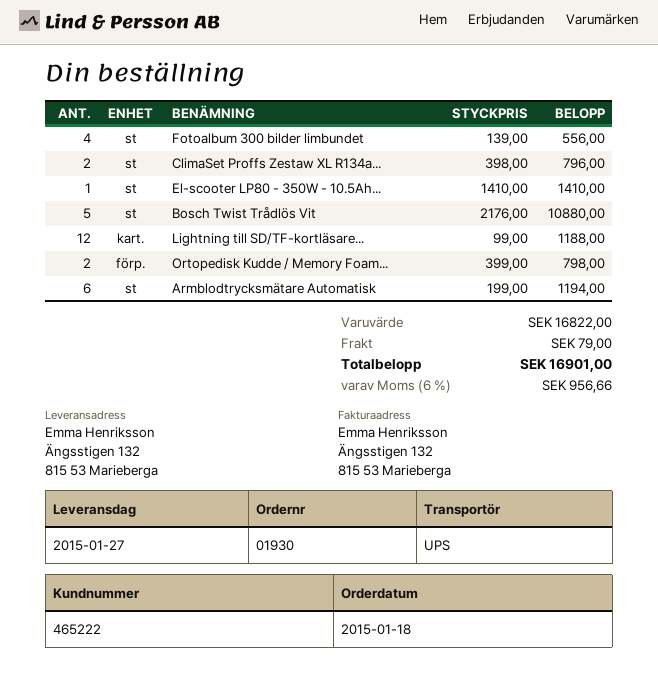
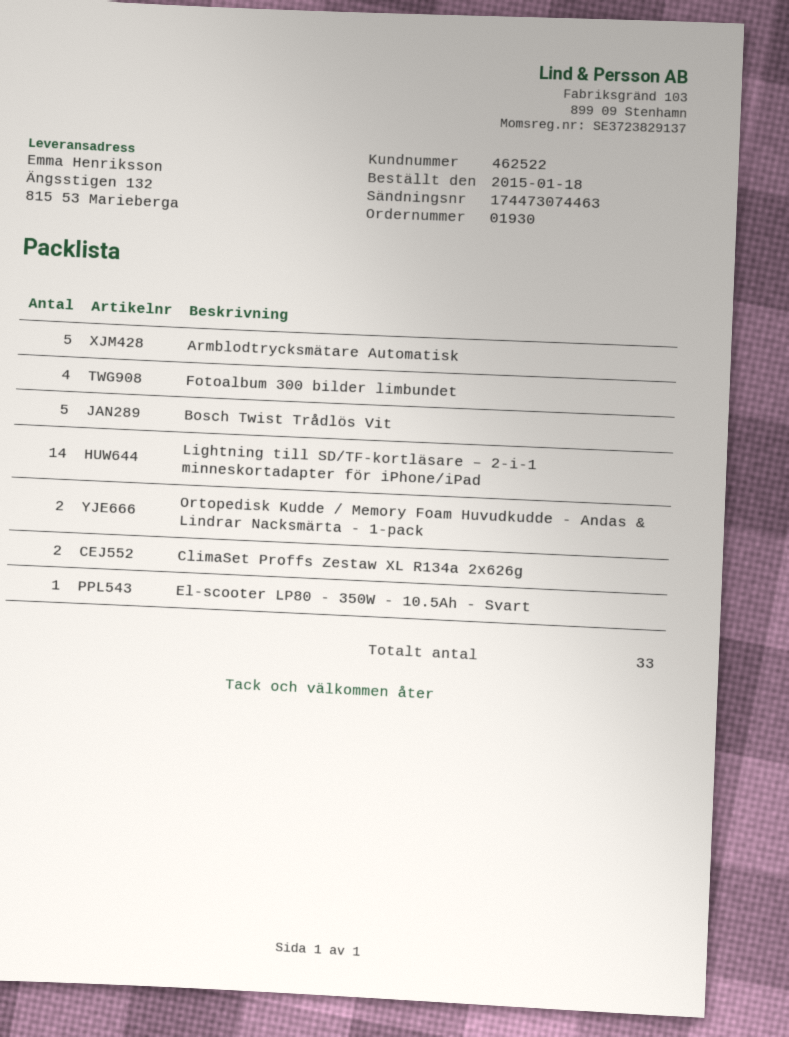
customer number: 465222 -> 462522
Lightning till SD/TF-kortläsare...: 12 -> 14
Armblodtrycksmätare Automatisk: 6 -> 5

